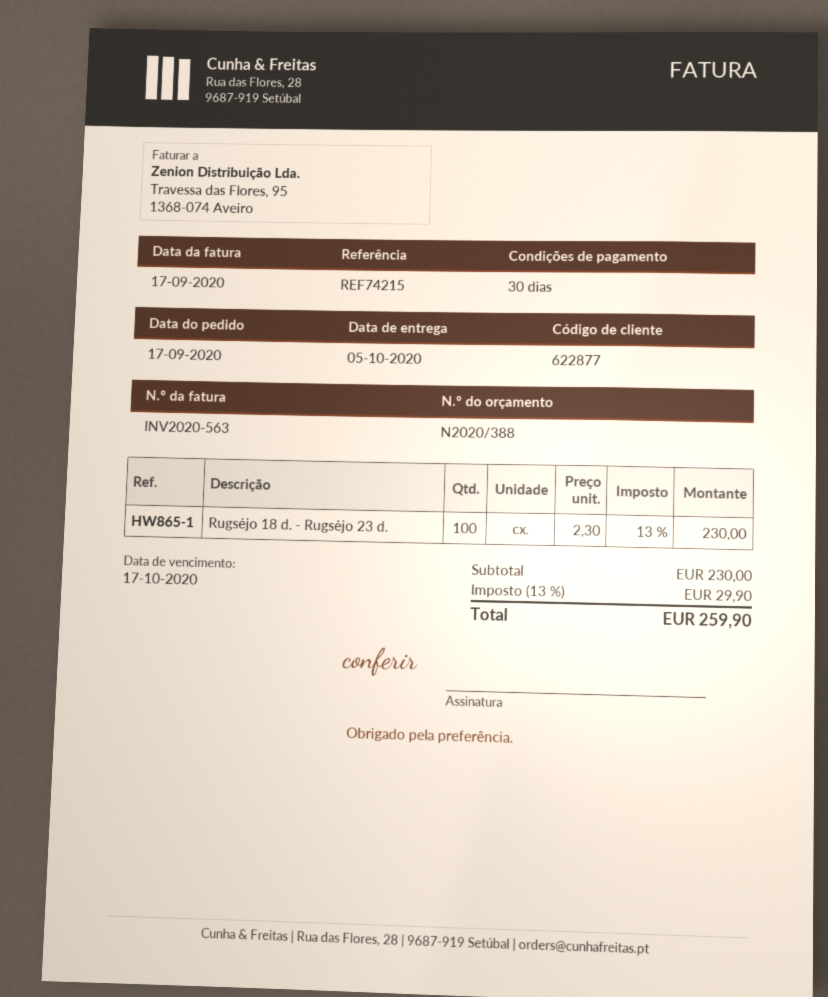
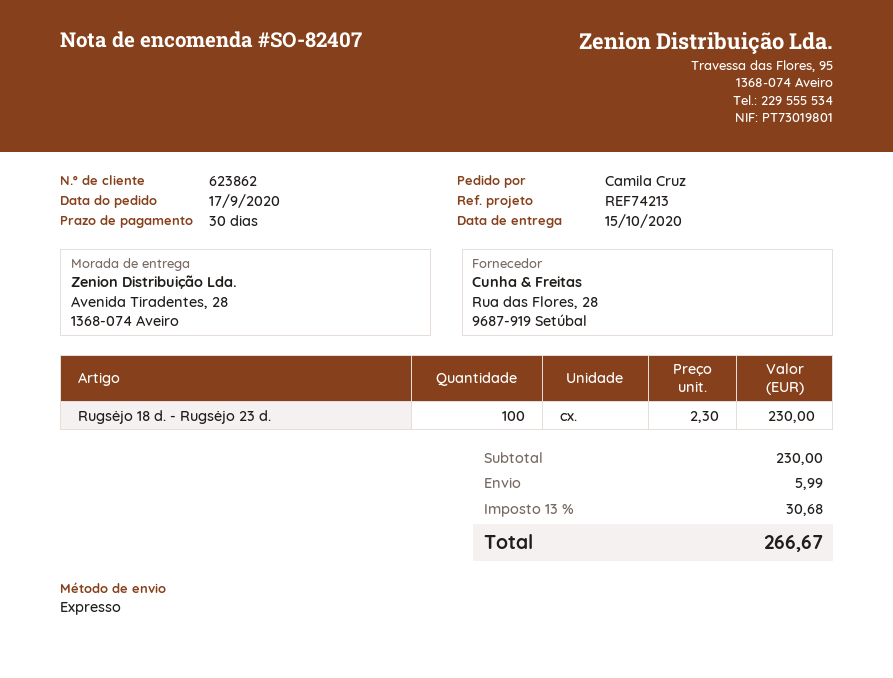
delivery date: 2020-10-05 -> 2020-10-15
customer number: 622877 -> 623862
reference: REF74215 -> REF74213
shipping: none -> 5.99
tax: 13% = 29.90 -> 13% = 30.68
total: 259.90 -> 266.67

